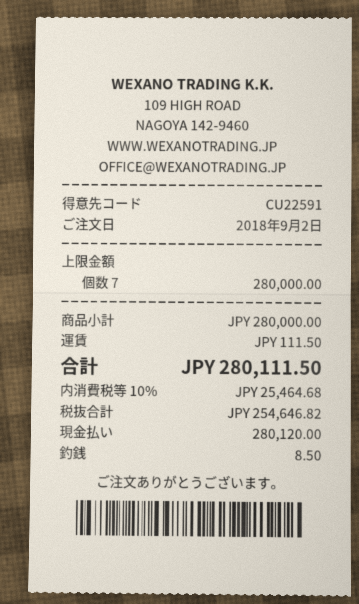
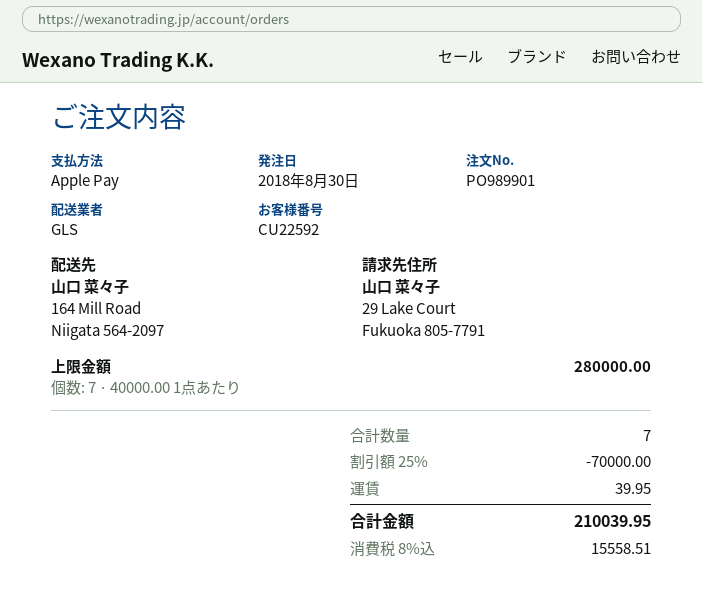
order date: 2018-09-02 -> 2018-08-30
customer number: CU22591 -> CU22592
payment method: cash -> Apple Pay
discount: none -> 25% = 70000.00
shipping: 111.50 -> 39.95
tax: 10% = 25464.68 -> 8% = 15558.51
total: 280111.50 -> 210039.95

